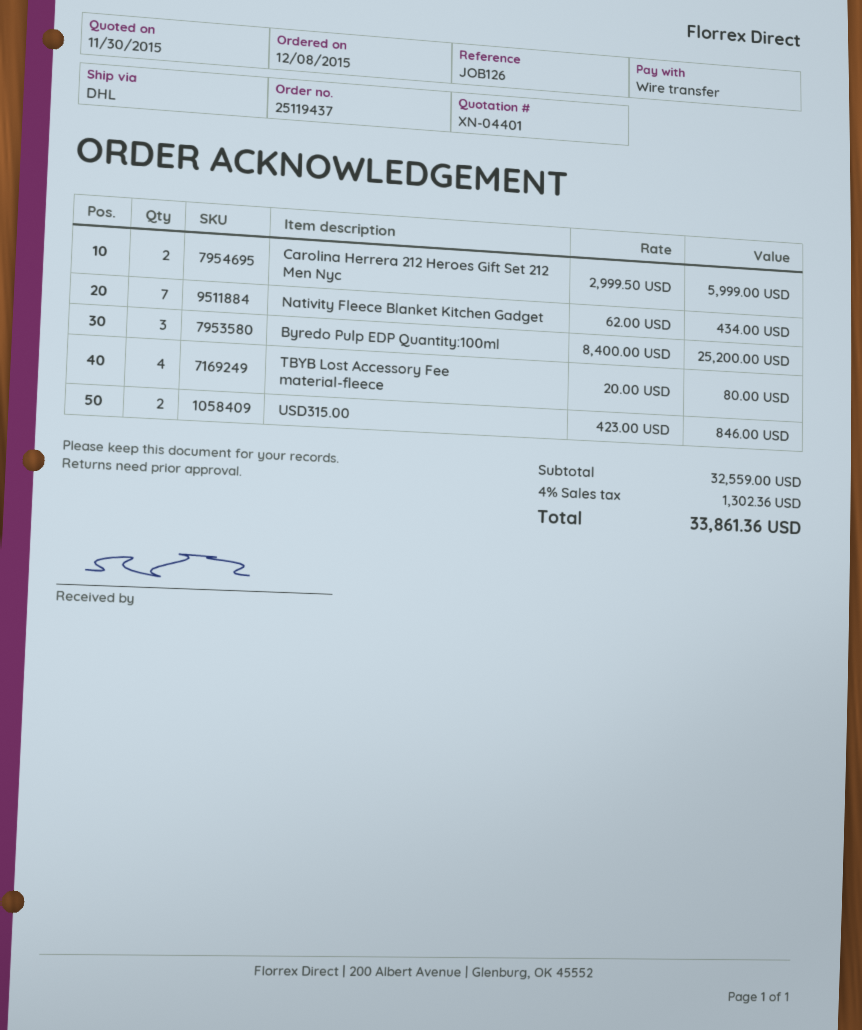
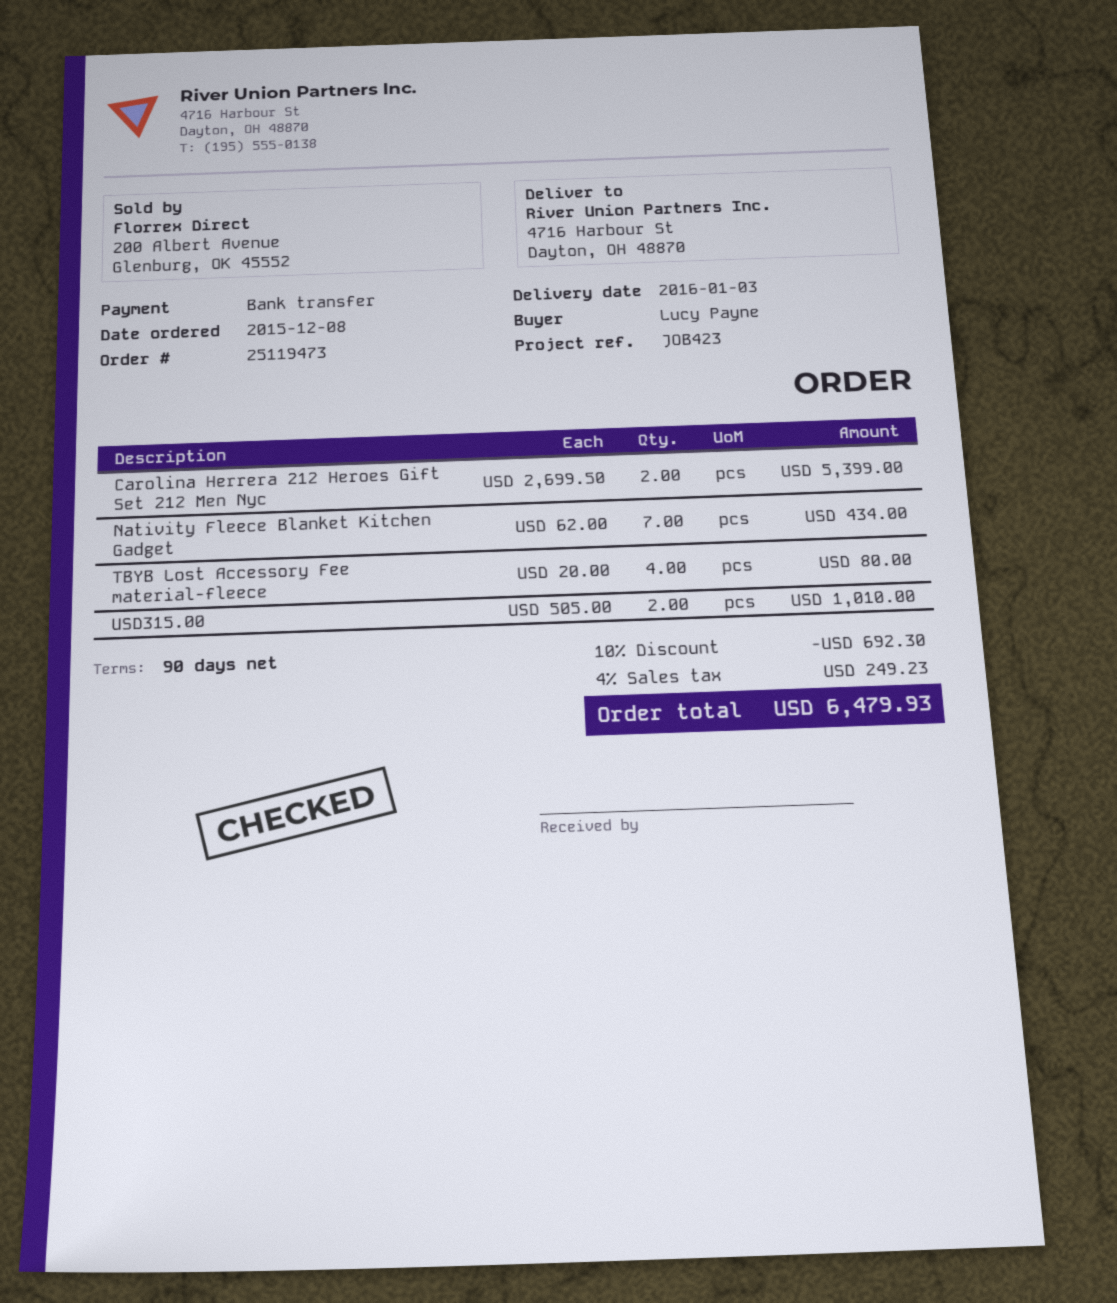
order number: 25119437 -> 25119473
reference: JOB126 -> JOB423
Carolina Herrera 212 Heroes Gift Set 212 Men Nyc: 2 x 2999.50 = 5999.00 -> 2 x 2699.50 = 5399.00
Byredo Pulp EDP Quantity:100ml: 3 x 8400.00 = 25200.00 -> none
USD315.00: 2 x 423.00 = 846.00 -> 2 x 505.00 = 1010.00
discount: none -> 10% = 692.30
tax: 4% = 1302.36 -> 4% = 249.23
total: 33861.36 -> 6479.93

